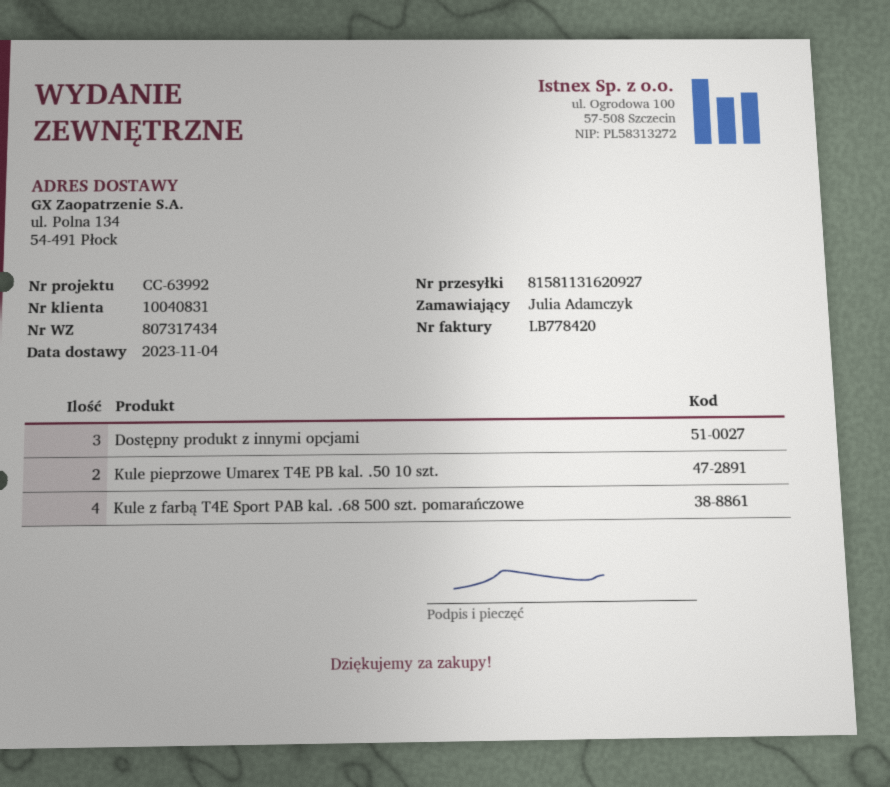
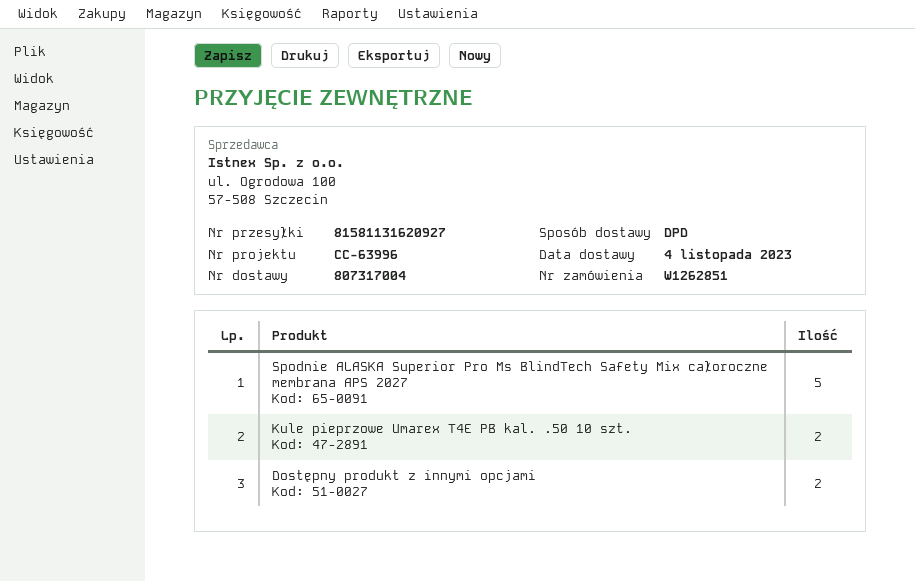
delivery note number: 807317434 -> 807317004
reference: CC-63992 -> CC-63996
Dostępny produkt z innymi opcjami: 3 -> 2
Kule z farbą T4E Sport PAB kal. .68 500 szt. pomarańczowe: 4 -> none
Spodnie ALASKA Superior Pro Ms BlindTech Safety Mix całoroczne membrana APS 2027: none -> 5

